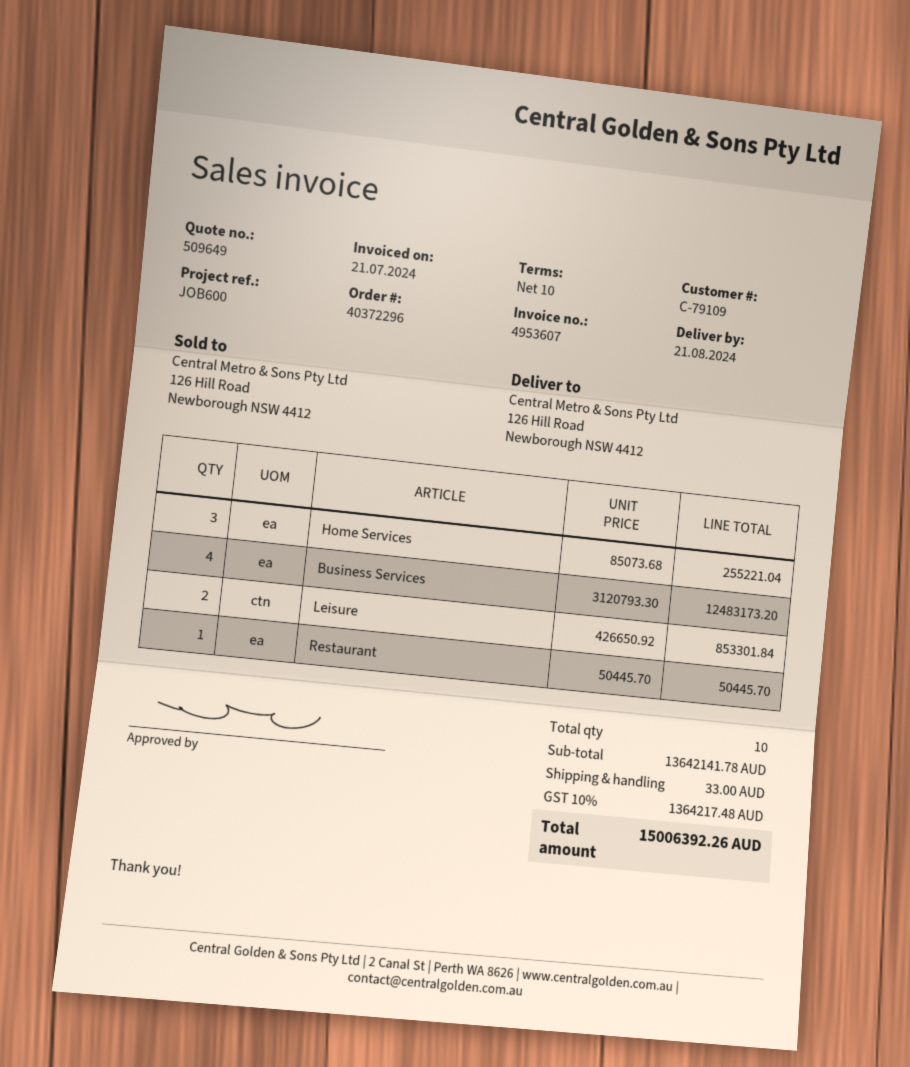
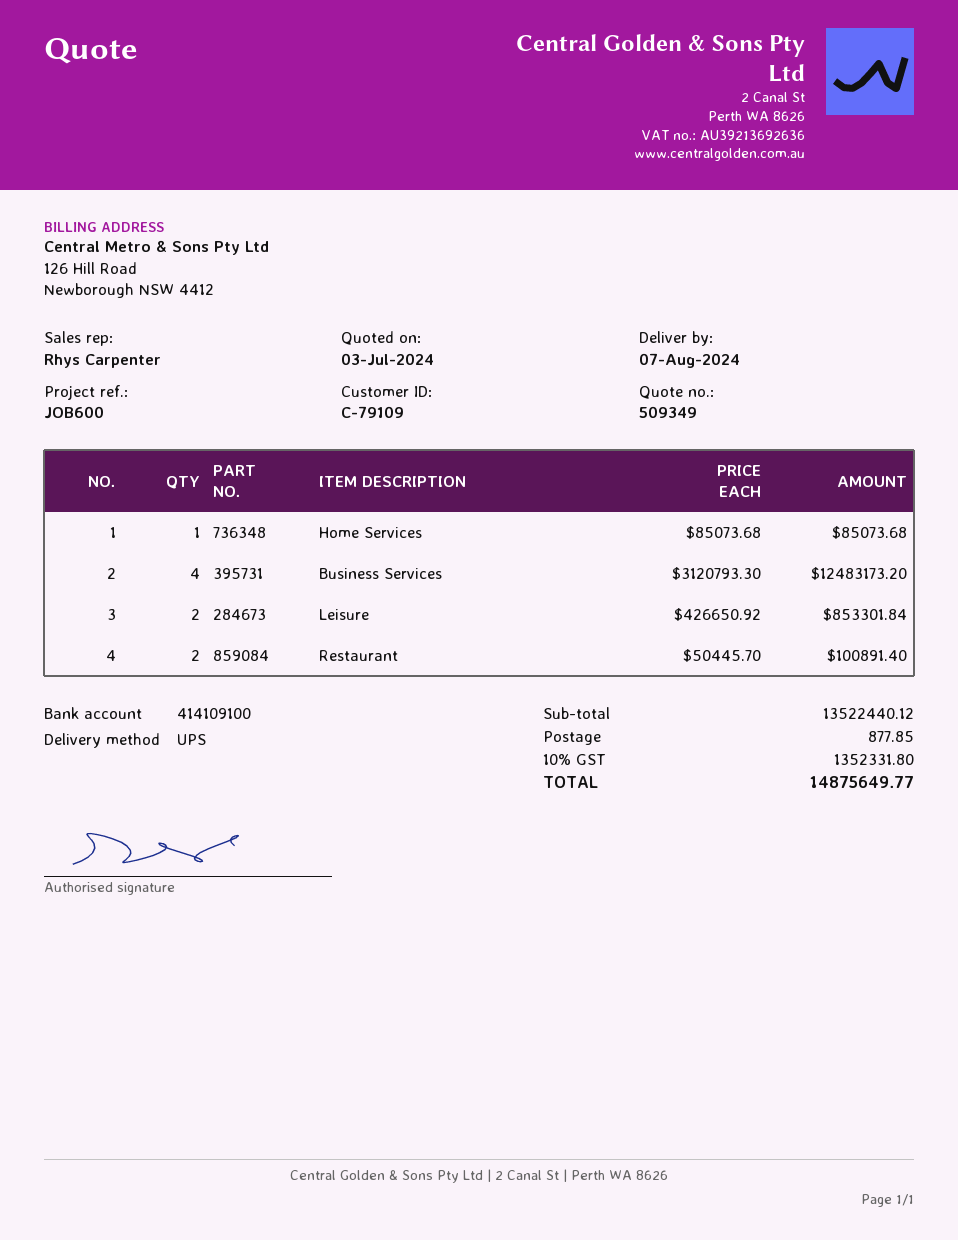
quote number: 509649 -> 509349
delivery date: 2024-08-21 -> 2024-08-07
Home Services: 3 x 85073.68 = 255221.04 -> 1 x 85073.68 = 85073.68
Restaurant: 1 x 50445.70 = 50445.70 -> 2 x 50445.70 = 100891.40
subtotal: 13642141.78 -> 13522440.12
shipping: 33.00 -> 877.85
tax: 10% = 1364217.48 -> 10% = 1352331.80
total: 15006392.26 -> 14875649.77

